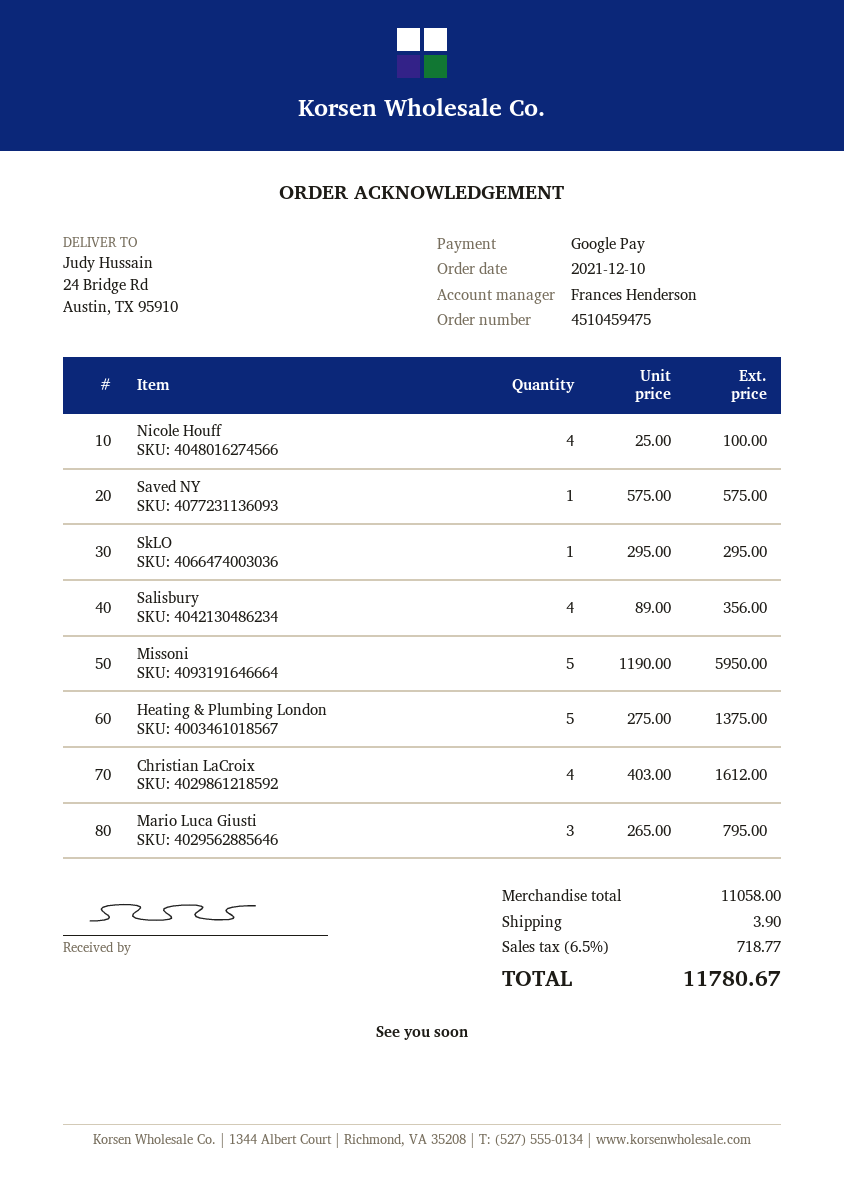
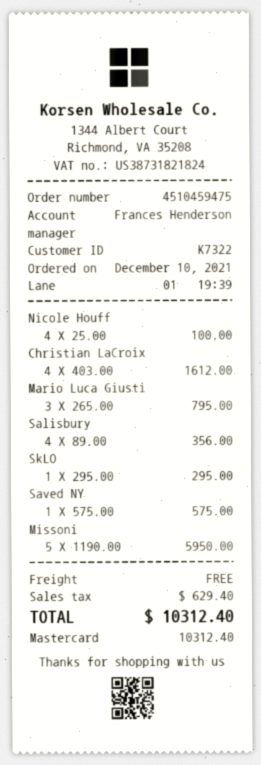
payment method: Google Pay -> Mastercard
Heating & Plumbing London: 5 x 275.00 = 1375.00 -> none
shipping: 3.90 -> 0.00
tax: 718.77 -> 629.40
total: 11780.67 -> 10312.40

